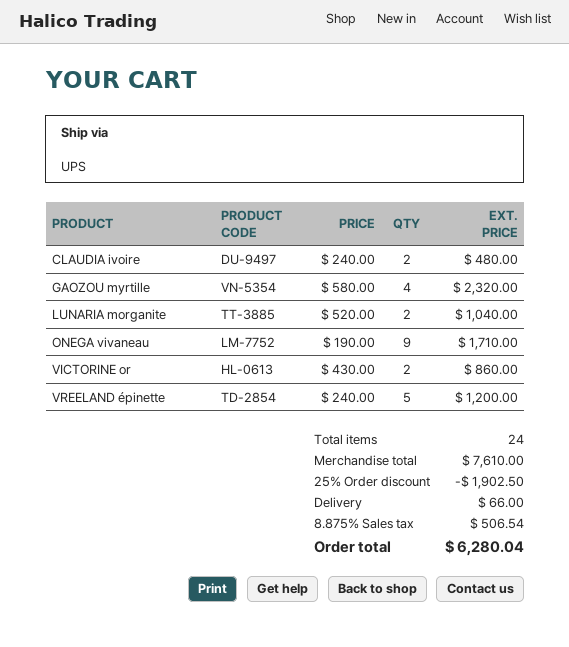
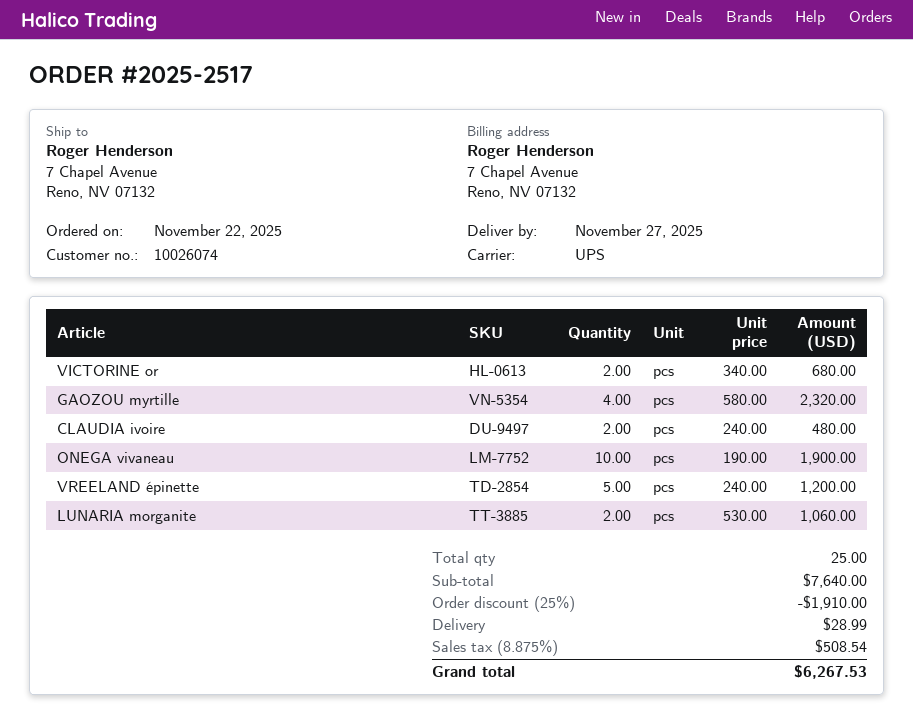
LUNARIA morganite: 2 x 520.00 = 1040.00 -> 2 x 530.00 = 1060.00
ONEGA vivaneau: 9 x 190.00 = 1710.00 -> 10 x 190.00 = 1900.00
VICTORINE or: 2 x 430.00 = 860.00 -> 2 x 340.00 = 680.00
total quantity: 24 -> 25
subtotal: 7610.00 -> 7640.00
discount: 25% = 1902.50 -> 25% = 1910.00
shipping: 66.00 -> 28.99
tax: 8.875% = 506.54 -> 8.875% = 508.54
total: 6280.04 -> 6267.53

